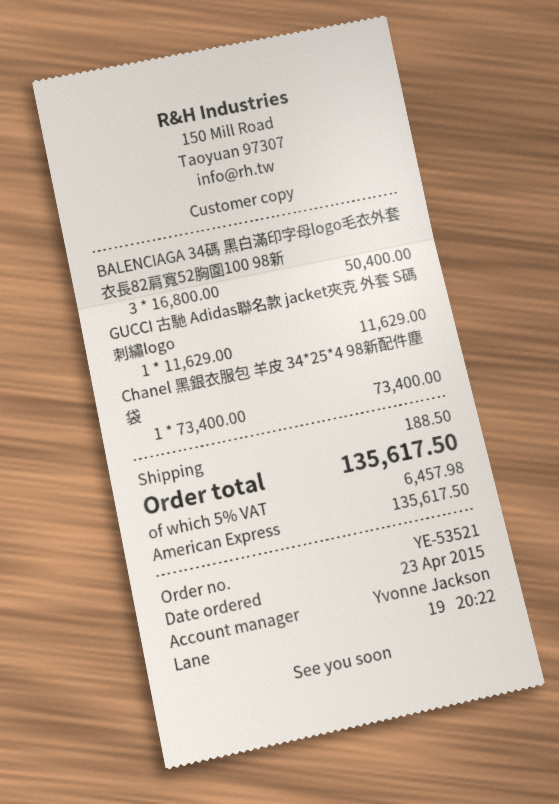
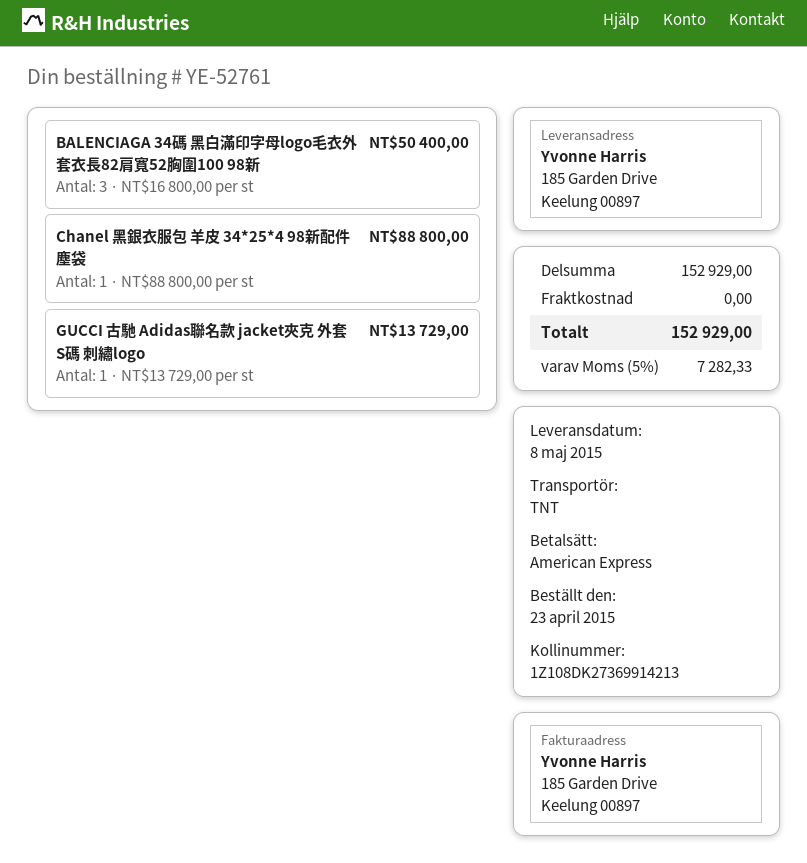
order number: YE-53521 -> YE-52761
GUCCI 古馳 Adidas聯名款 jacket夾克 外套 S碼 刺繡logo: 1 x 11629.00 = 11629.00 -> 1 x 13729.00 = 13729.00
Chanel 黑銀衣服包 羊皮 34*25*4 98新配件塵袋: 1 x 73400.00 = 73400.00 -> 1 x 88800.00 = 88800.00
shipping: 188.50 -> 0.00
tax: 5% = 6457.98 -> 5% = 7282.33
total: 135617.50 -> 152929.00

